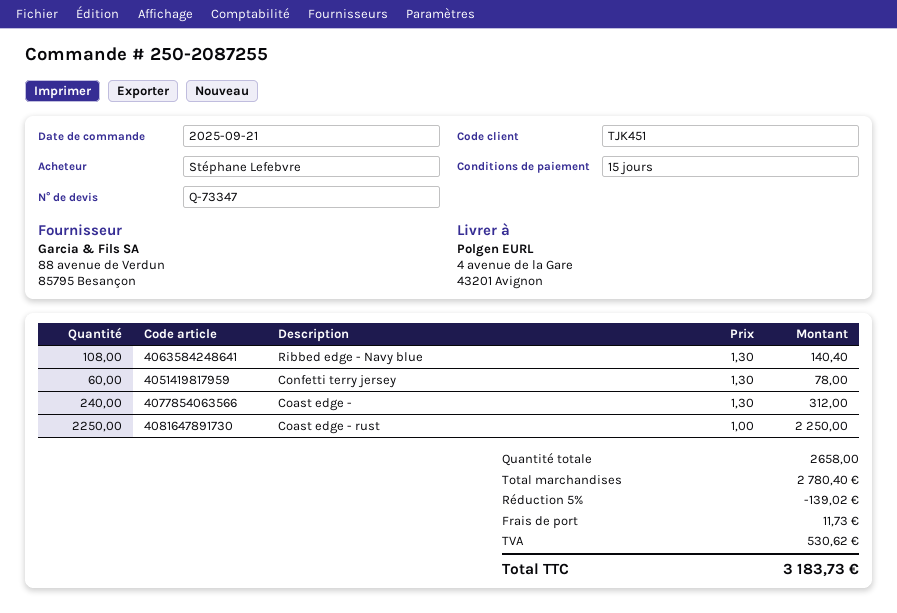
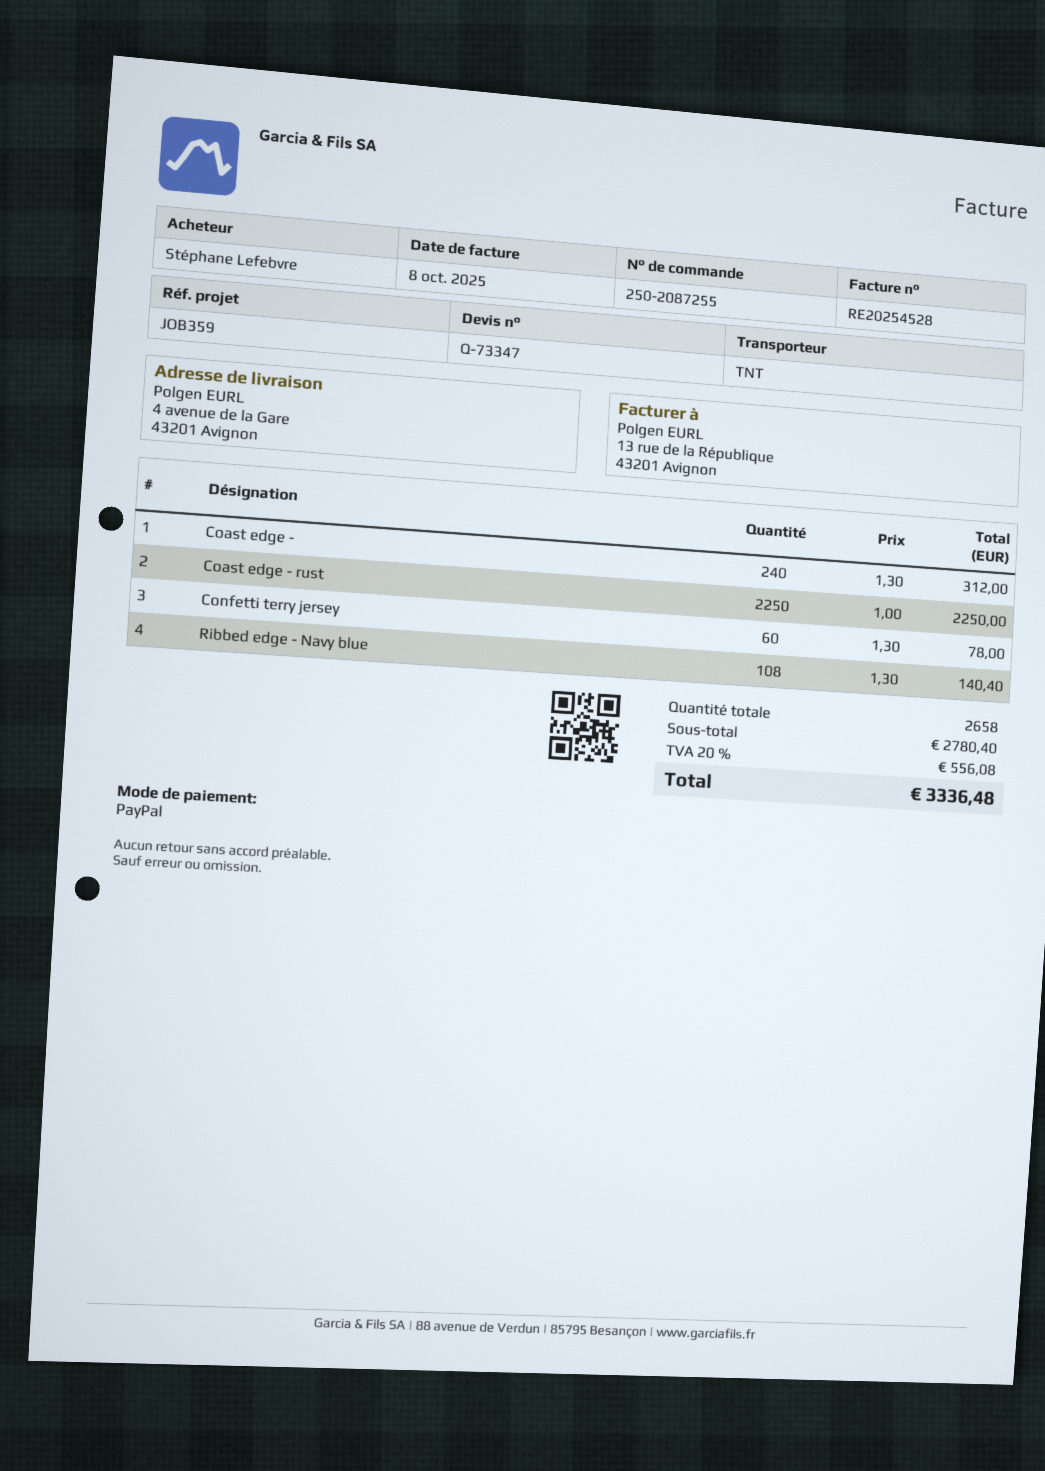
discount: 5% = 139.02 -> none
shipping: 11.73 -> none
tax: 530.62 -> 556.08
total: 3183.73 -> 3336.48

